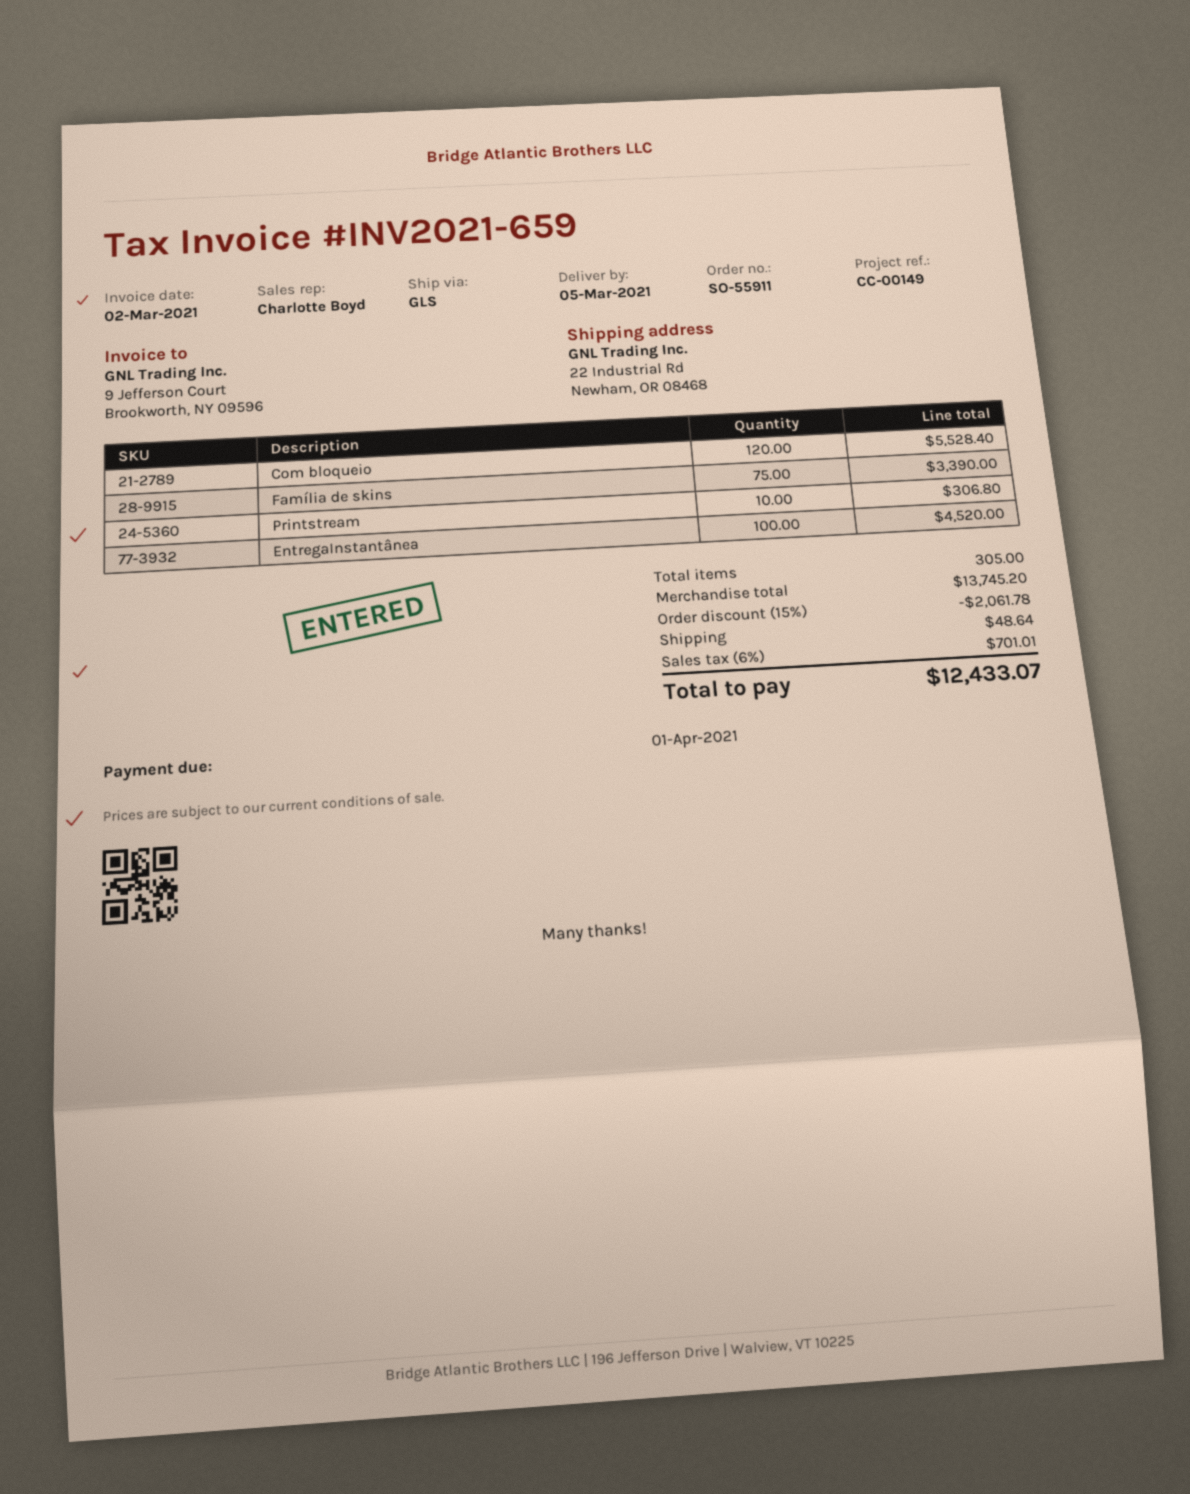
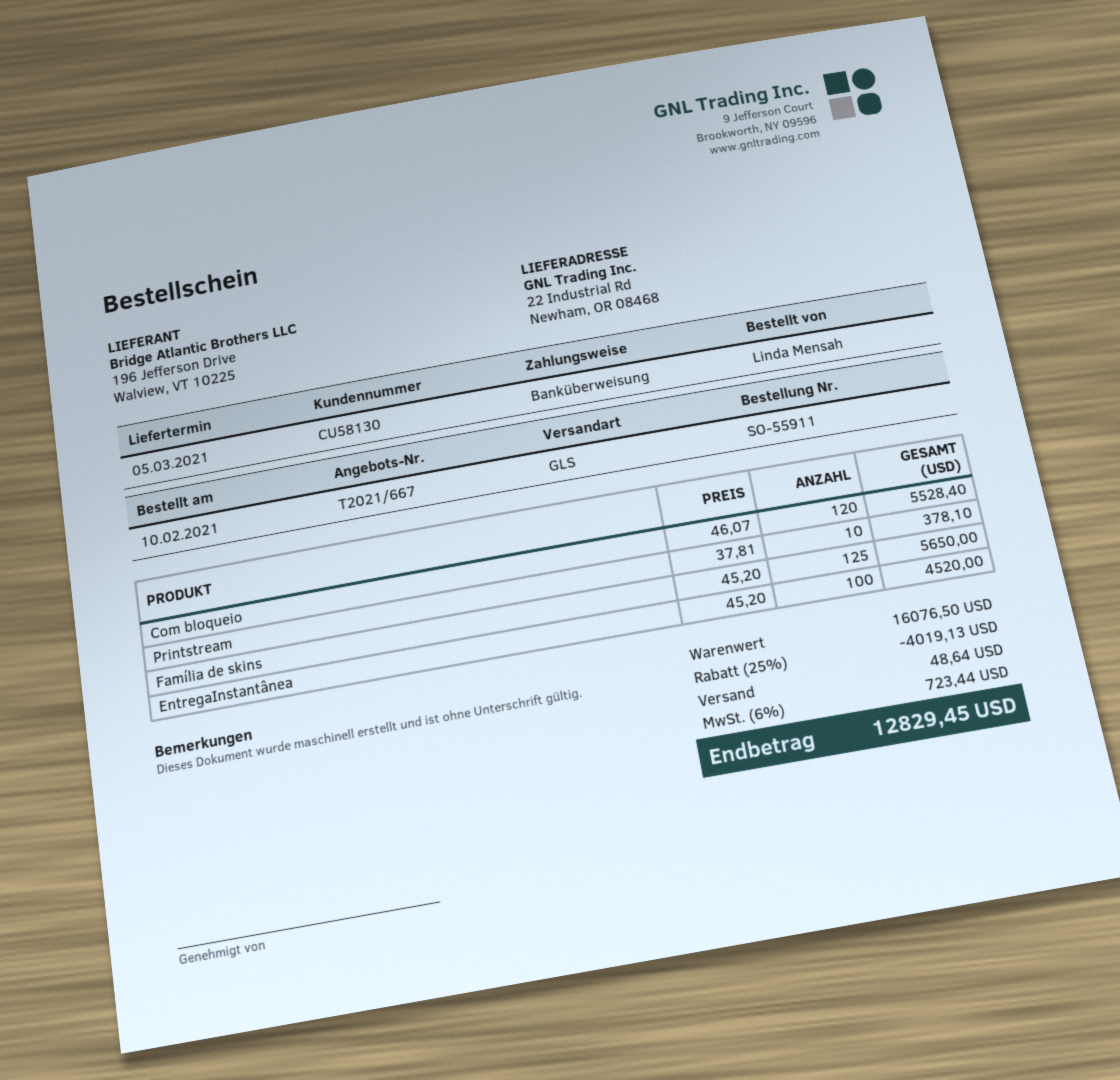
Família de skins: 75 for 3390.00 -> 125 for 5650.00
Printstream: 10 for 306.80 -> 10 for 378.10
subtotal: 13745.20 -> 16076.50
discount: 15% = 2061.78 -> 25% = 4019.13
tax: 6% = 701.01 -> 6% = 723.44
total: 12433.07 -> 12829.45

